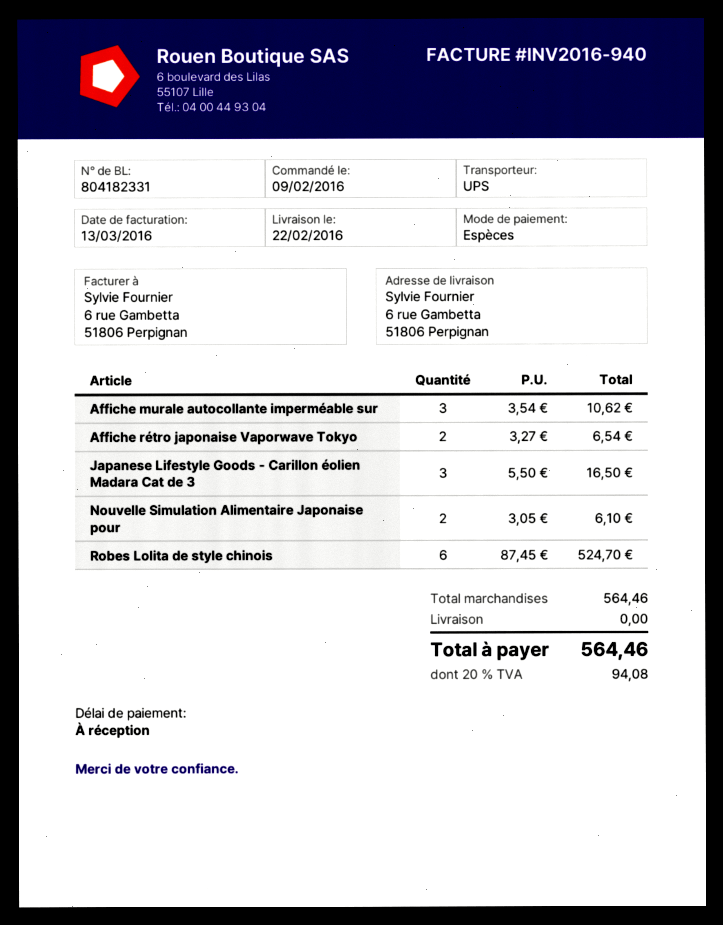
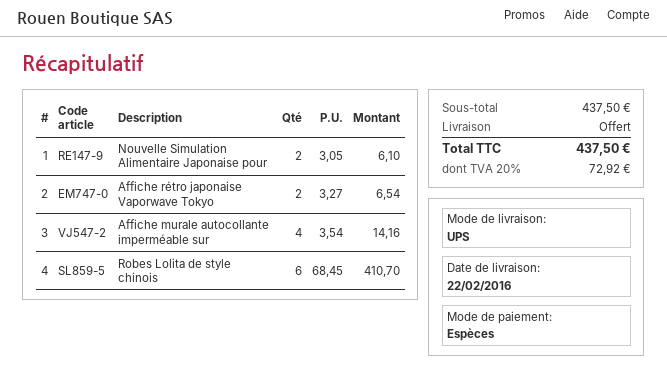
Affiche murale autocollante imperméable sur: 3 x 3.54 = 10.62 -> 4 x 3.54 = 14.16
Japanese Lifestyle Goods - Carillon éolien Madara Cat de 3: 3 x 5.50 = 16.50 -> none
Robes Lolita de style chinois: 6 x 87.45 = 524.70 -> 6 x 68.45 = 410.70
subtotal: 564.46 -> 437.50
tax: 20% = 94.08 -> 20% = 72.92
total: 564.46 -> 437.50

